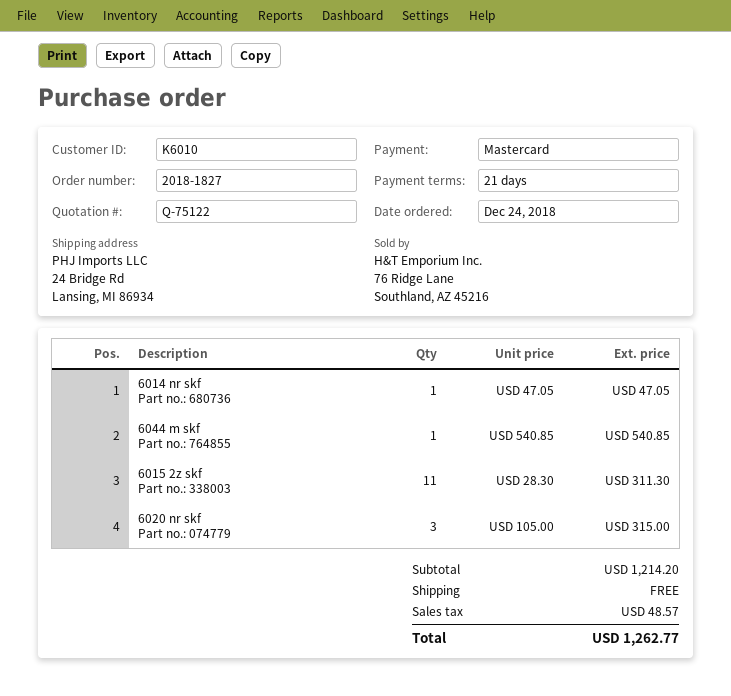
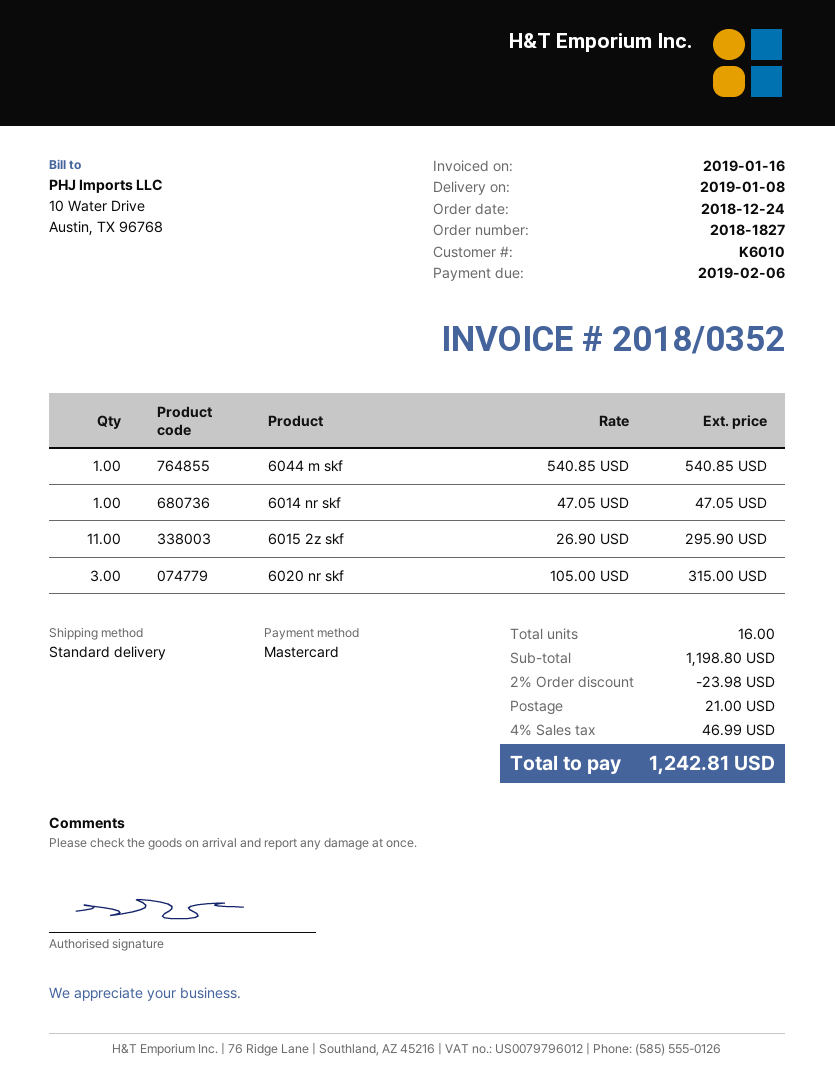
6015 2z skf: 11 x 28.30 = 311.30 -> 11 x 26.90 = 295.90
subtotal: 1214.20 -> 1198.80
discount: none -> 2% = 23.98
shipping: 0.00 -> 21.00
tax: 48.57 -> 46.99
total: 1262.77 -> 1242.81

